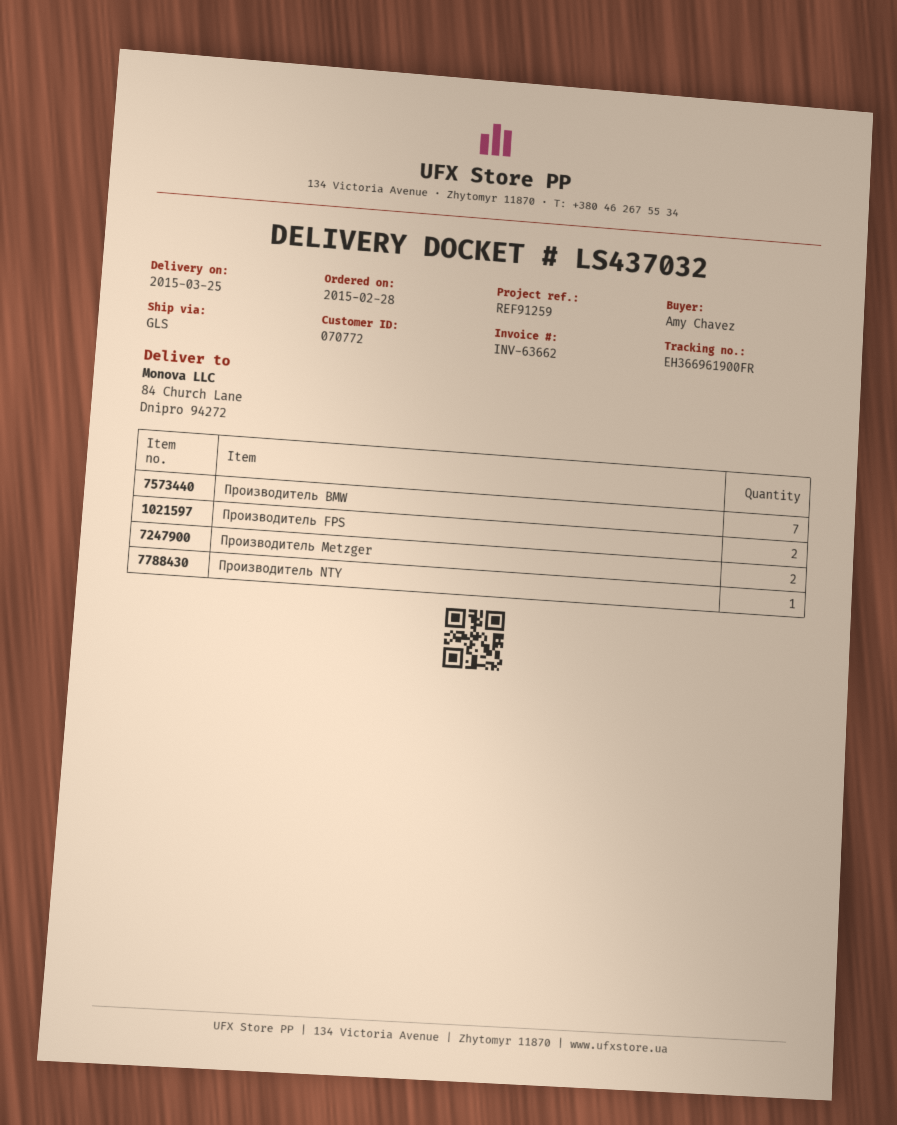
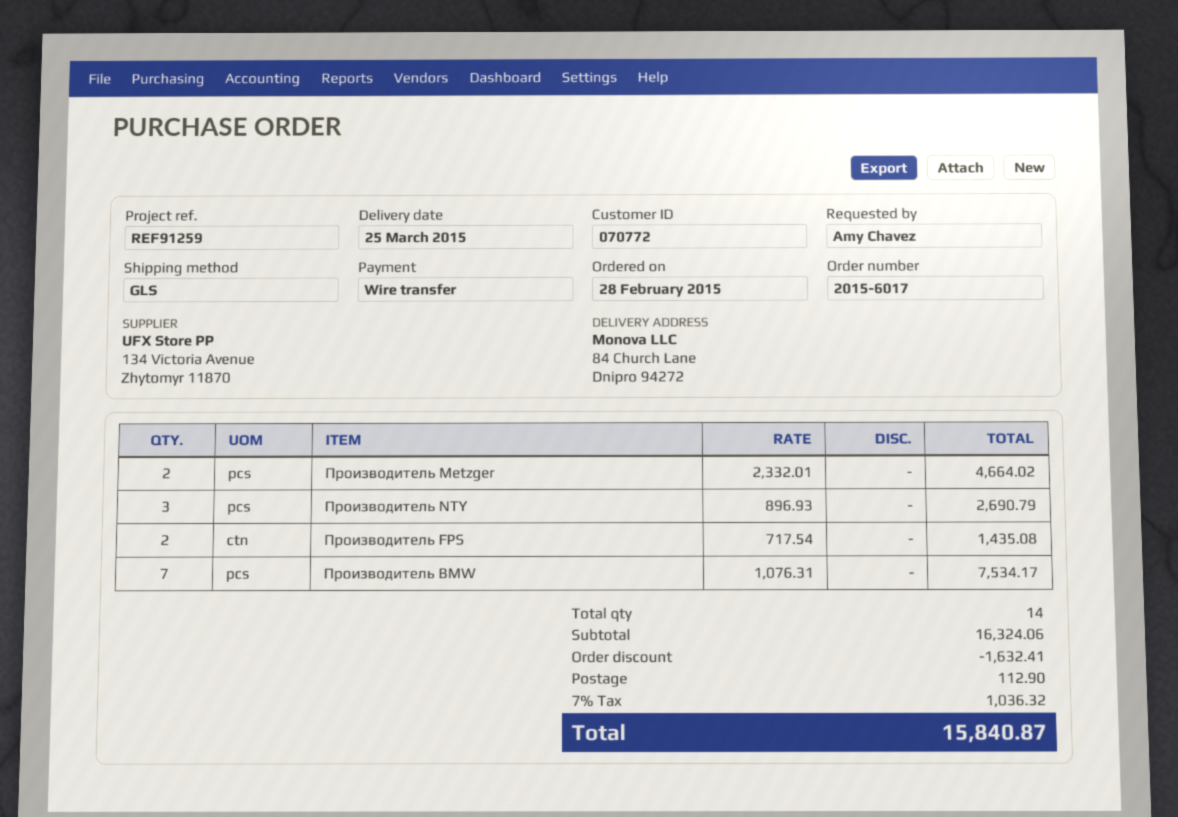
Производитель NTY: 1 -> 3

